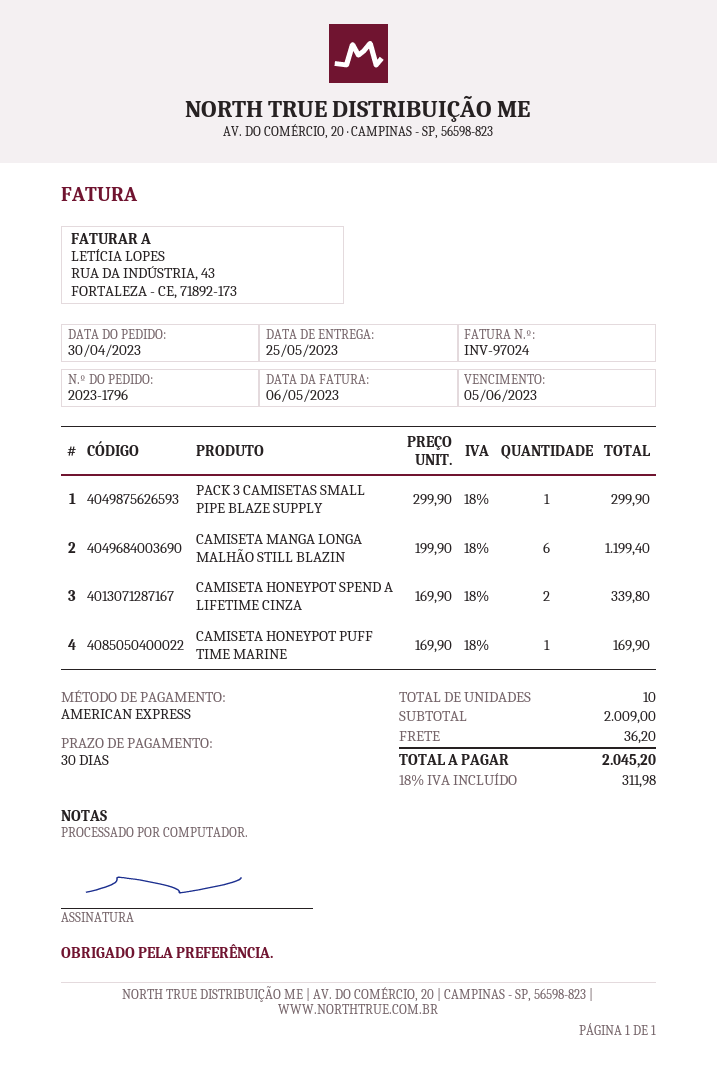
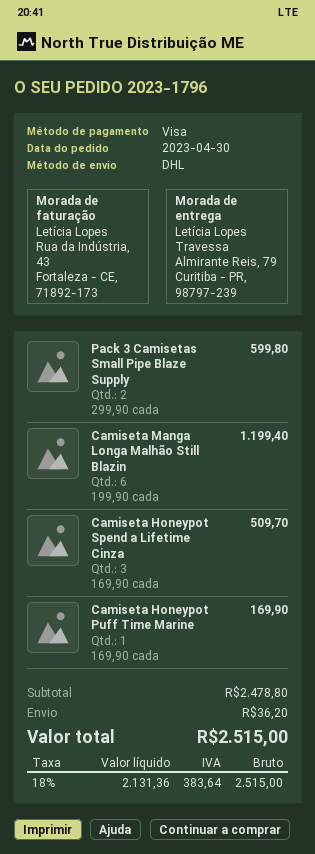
payment method: American Express -> Visa
PACK 3 CAMISETAS SMALL PIPE BLAZE SUPPLY: 1 x 299.90 = 299.90 -> 2 x 299.90 = 599.80
CAMISETA HONEYPOT SPEND A LIFETIME CINZA: 2 x 169.90 = 339.80 -> 3 x 169.90 = 509.70
subtotal: 2009.00 -> 2478.80
tax: 18% = 311.98 -> 18% = 383.64
total: 2045.20 -> 2515.00

